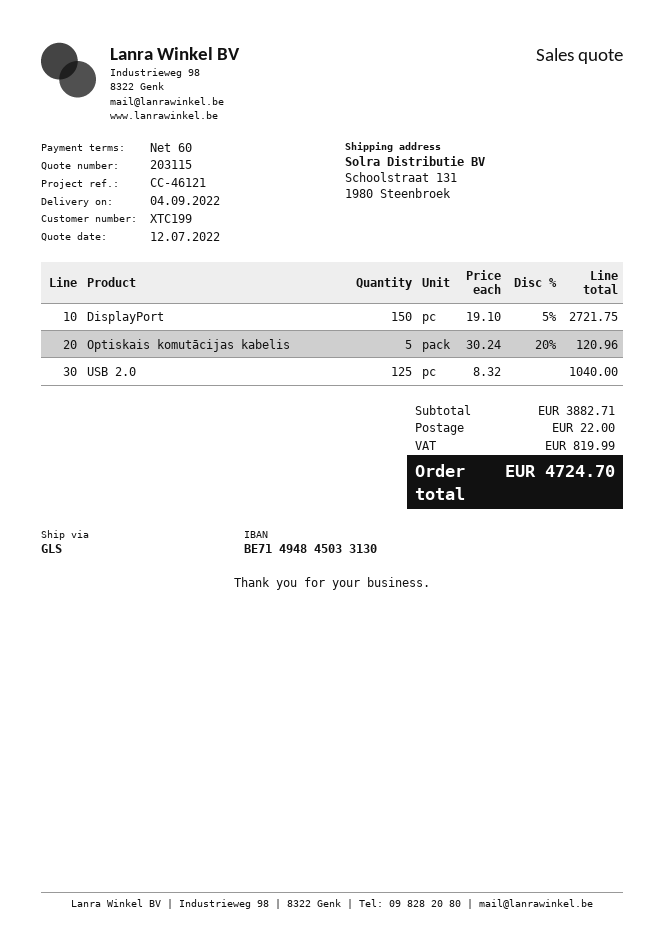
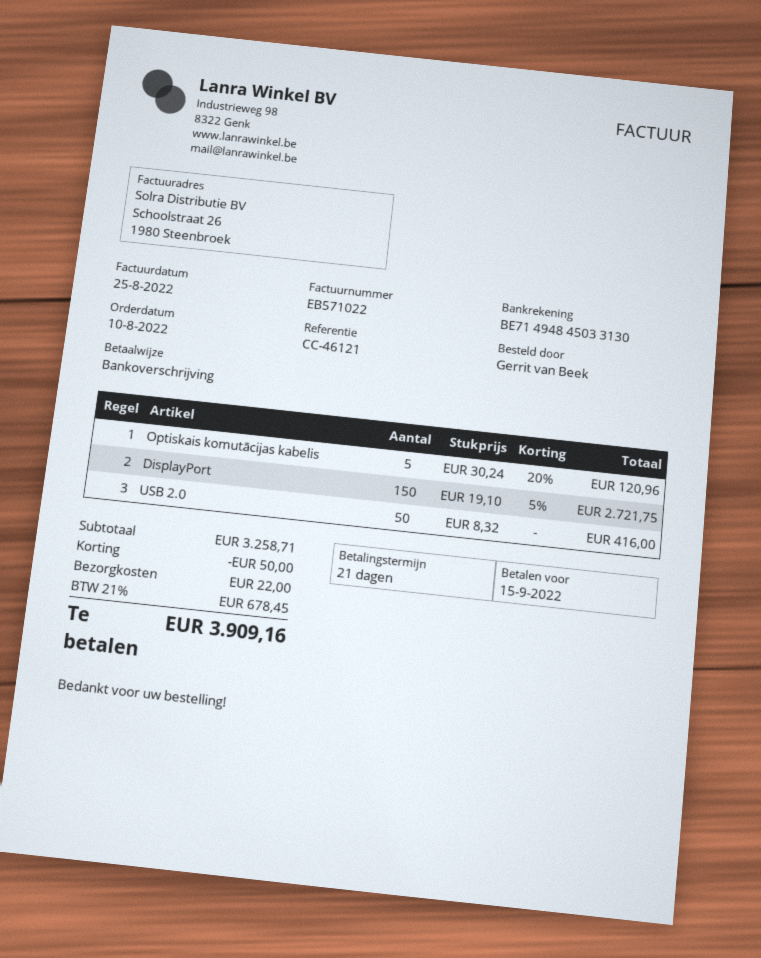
payment terms: 60 days -> 21 days
USB 2.0: 125 x 8.32 = 1040.00 -> 50 x 8.32 = 416.00
subtotal: 3882.71 -> 3258.71
discount: none -> 50.00
tax: 819.99 -> 678.45
total: 4724.70 -> 3909.16

